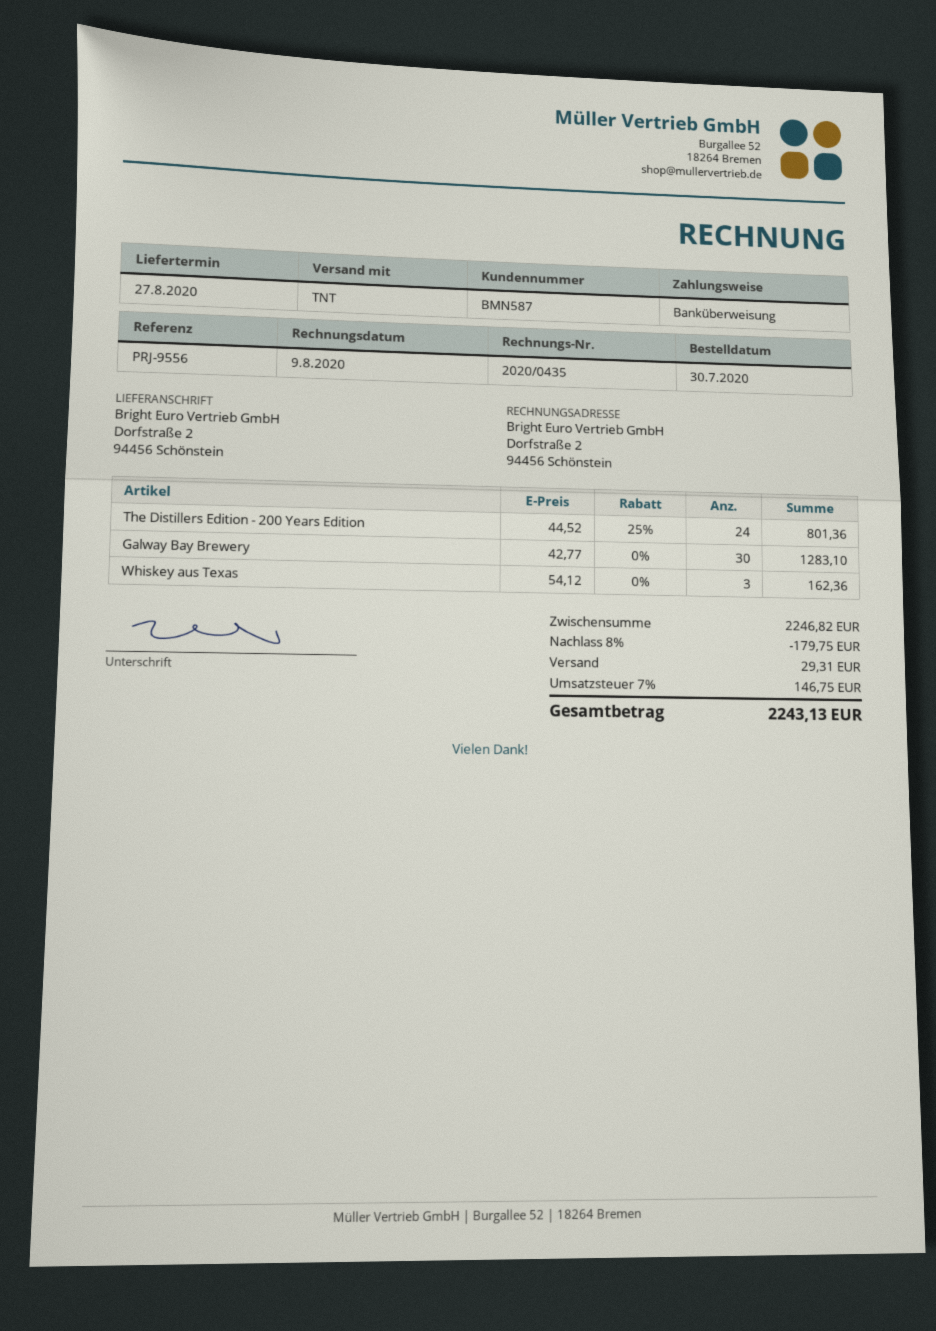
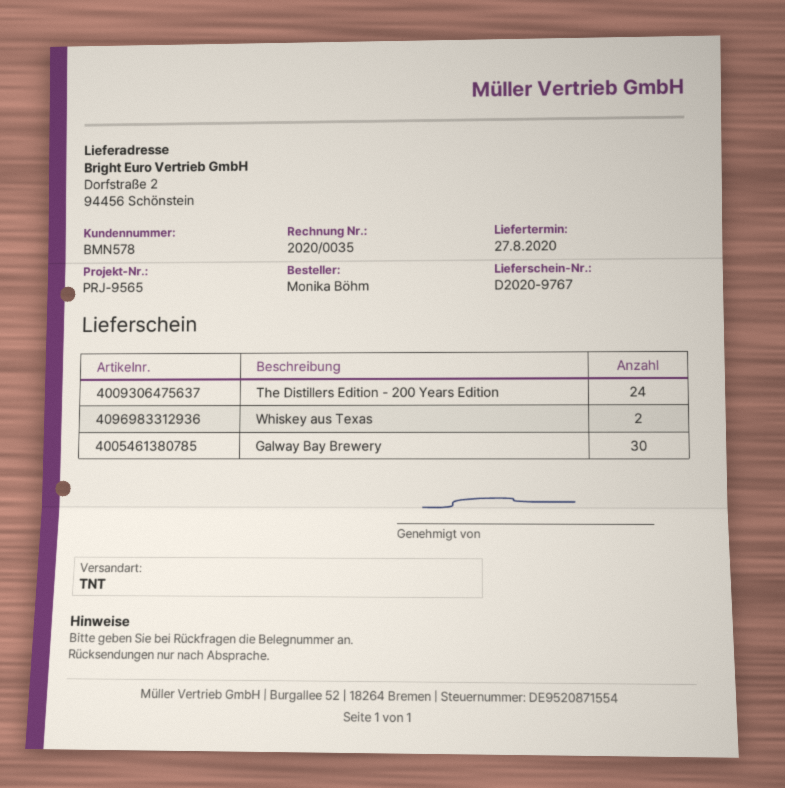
invoice number: 2020/0435 -> 2020/0035
customer number: BMN587 -> BMN578
reference: PRJ-9556 -> PRJ-9565
Whiskey aus Texas: 3 -> 2

